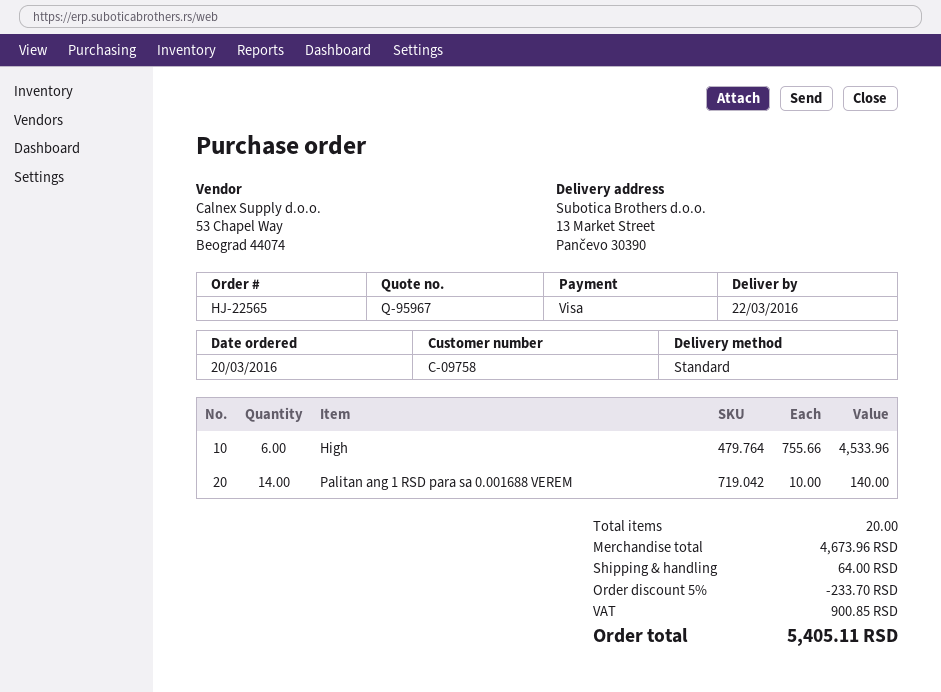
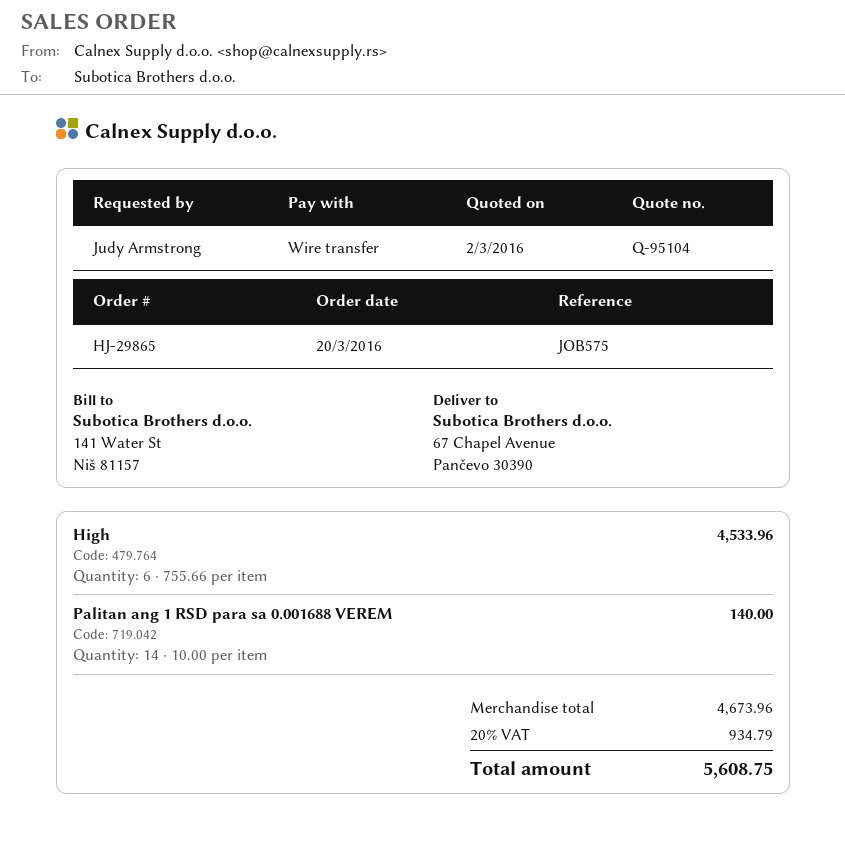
quote number: Q-95967 -> Q-95104
order number: HJ-22565 -> HJ-29865
payment method: Visa -> bank transfer
ship to: 13 Market Street, Pančevo 30390 -> 67 Chapel Avenue, Pančevo 30390
discount: 5% = 233.70 -> none
shipping: 64.00 -> none
tax: 900.85 -> 934.79
total: 5405.11 -> 5608.75

